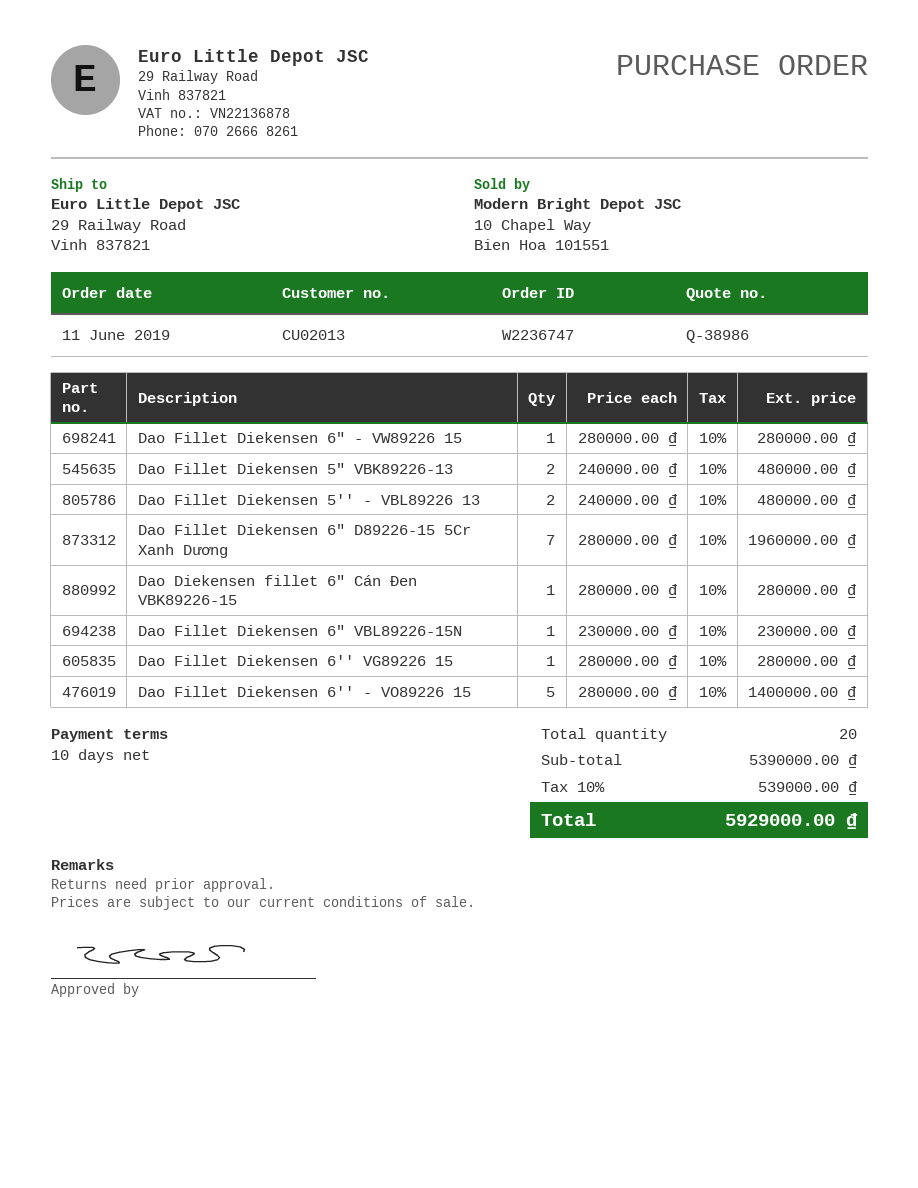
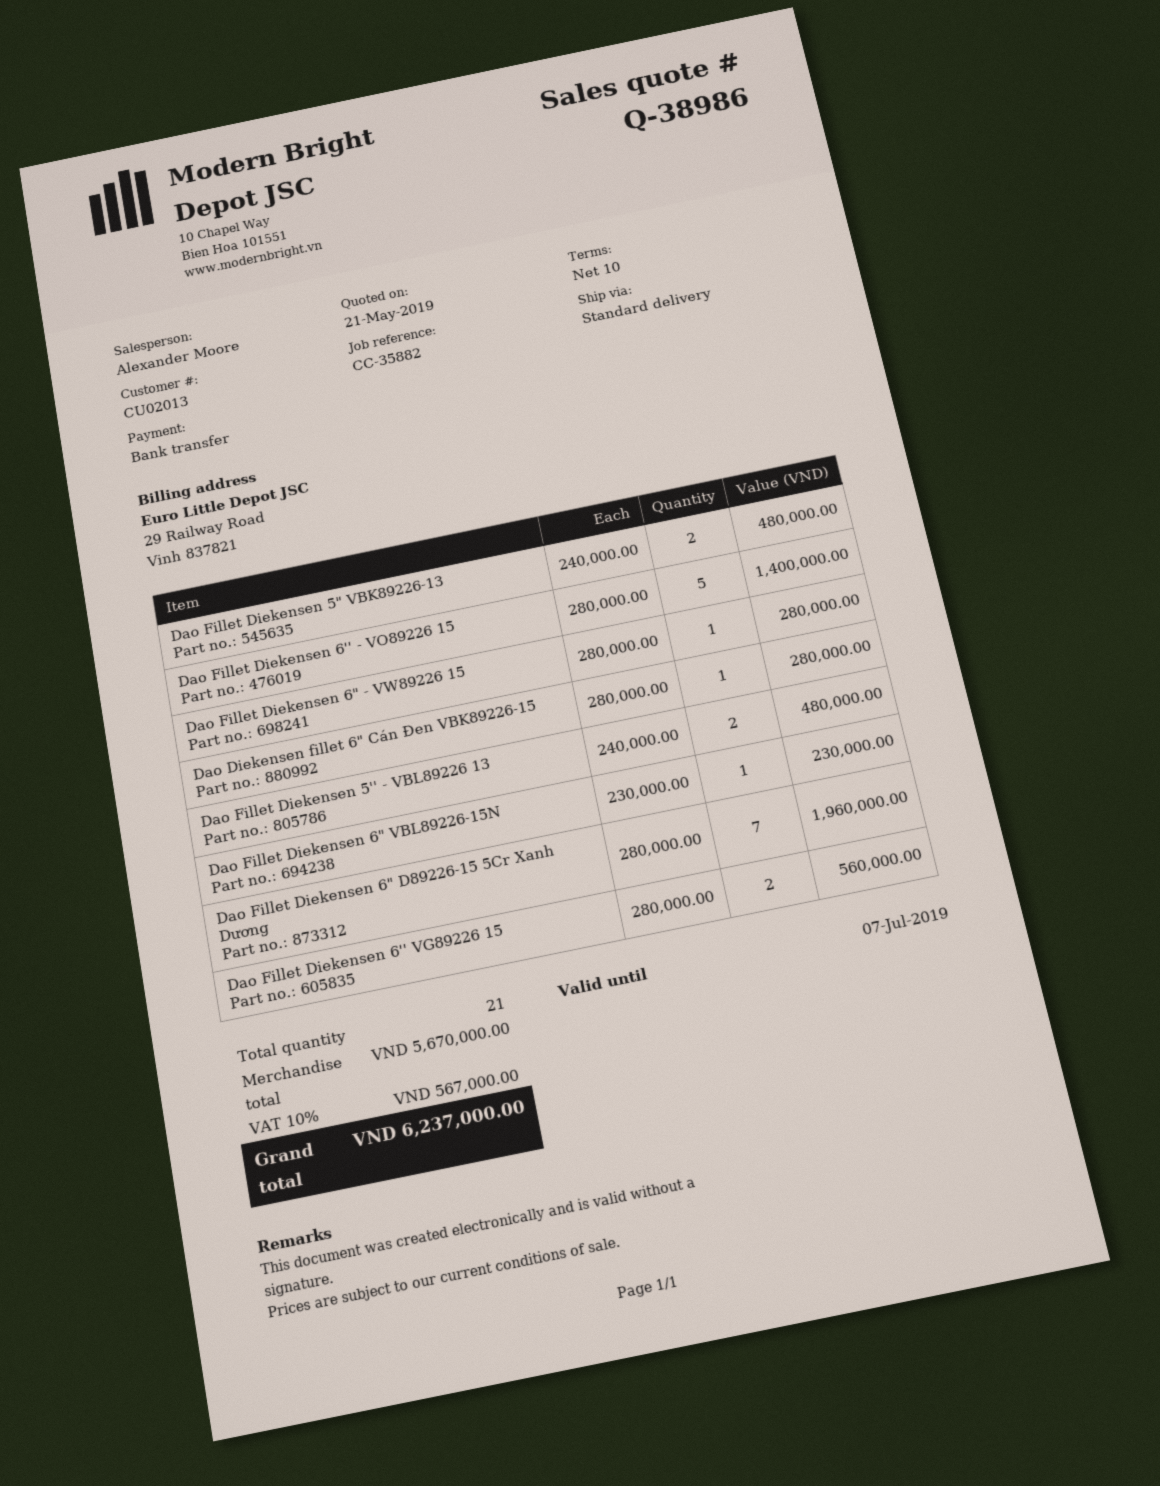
Dao Fillet Diekensen 6'' VG89226 15: 1 x 280000.00 = 280000.00 -> 2 x 280000.00 = 560000.00
total quantity: 20 -> 21
subtotal: 5390000.00 -> 5670000.00
tax: 10% = 539000.00 -> 10% = 567000.00
total: 5929000.00 -> 6237000.00

